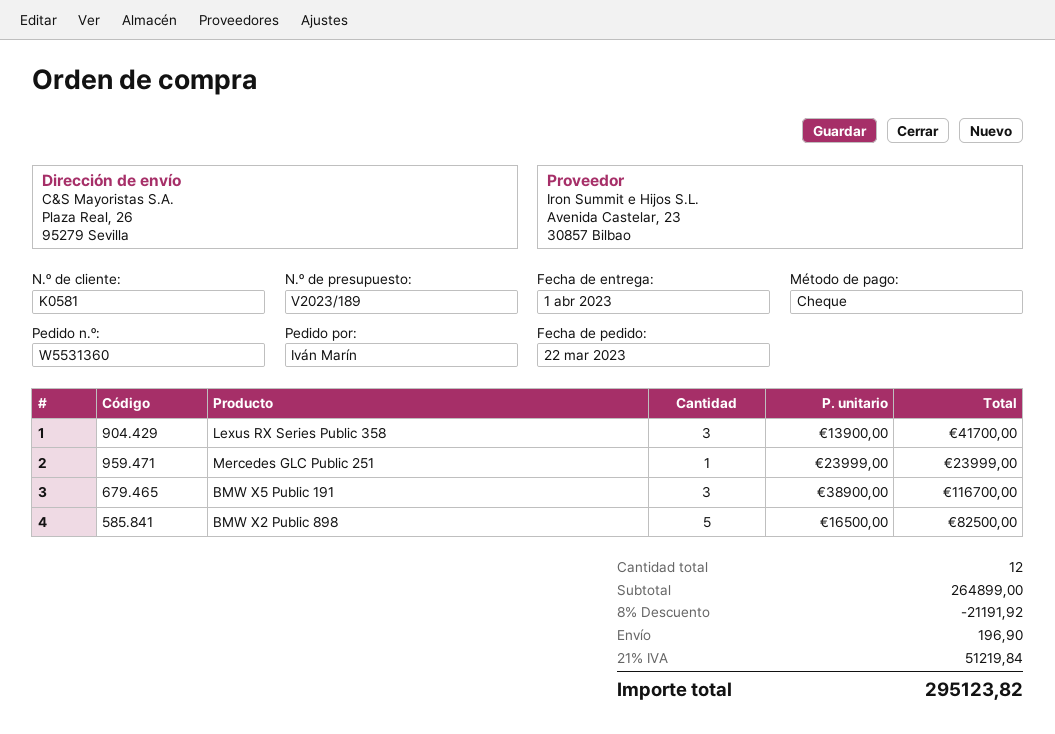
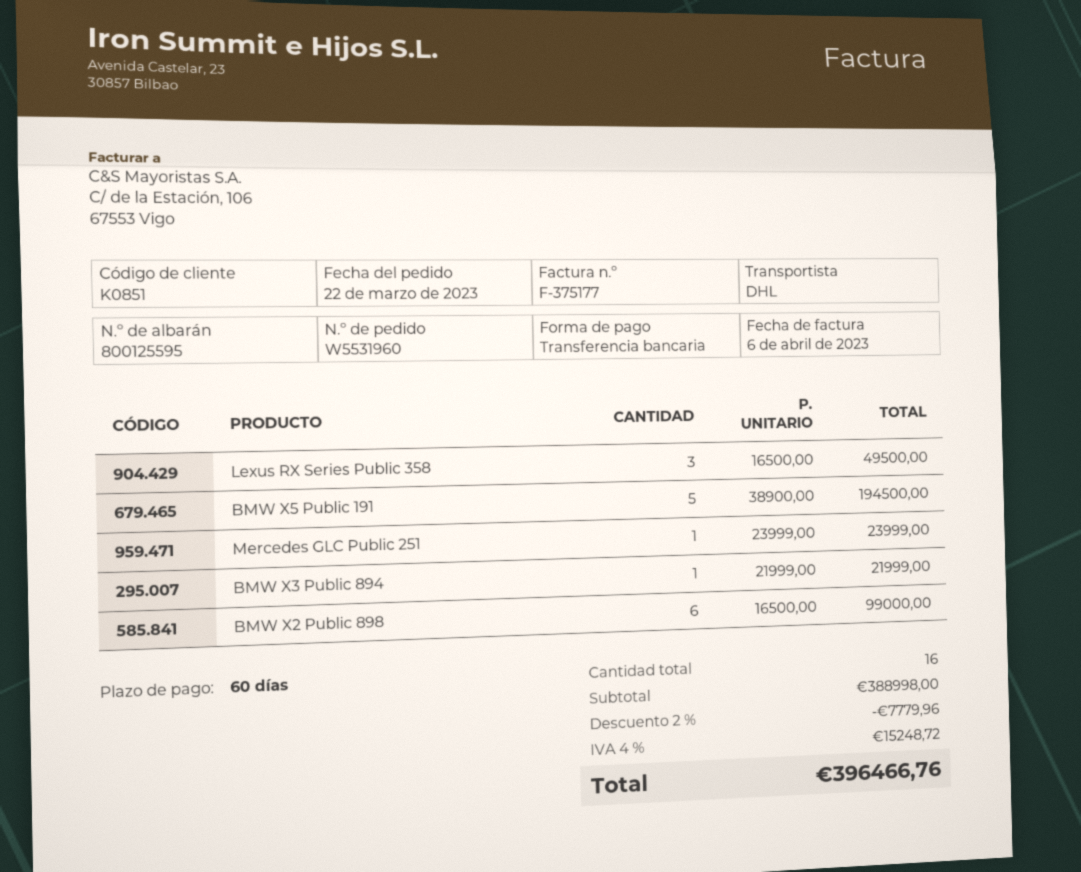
order number: W5531360 -> W5531960
customer number: K0581 -> K0851
payment method: cheque -> bank transfer
Lexus RX Series Public 358: 3 x 13900.00 = 41700.00 -> 3 x 16500.00 = 49500.00
BMW X5 Public 191: 3 x 38900.00 = 116700.00 -> 5 x 38900.00 = 194500.00
BMW X2 Public 898: 5 x 16500.00 = 82500.00 -> 6 x 16500.00 = 99000.00
BMW X3 Public 894: none -> 1 x 21999.00 = 21999.00
total quantity: 12 -> 16
subtotal: 264899.00 -> 388998.00
discount: 8% = 21191.92 -> 2% = 7779.96
shipping: 196.90 -> none
tax: 21% = 51219.84 -> 4% = 15248.72
total: 295123.82 -> 396466.76

